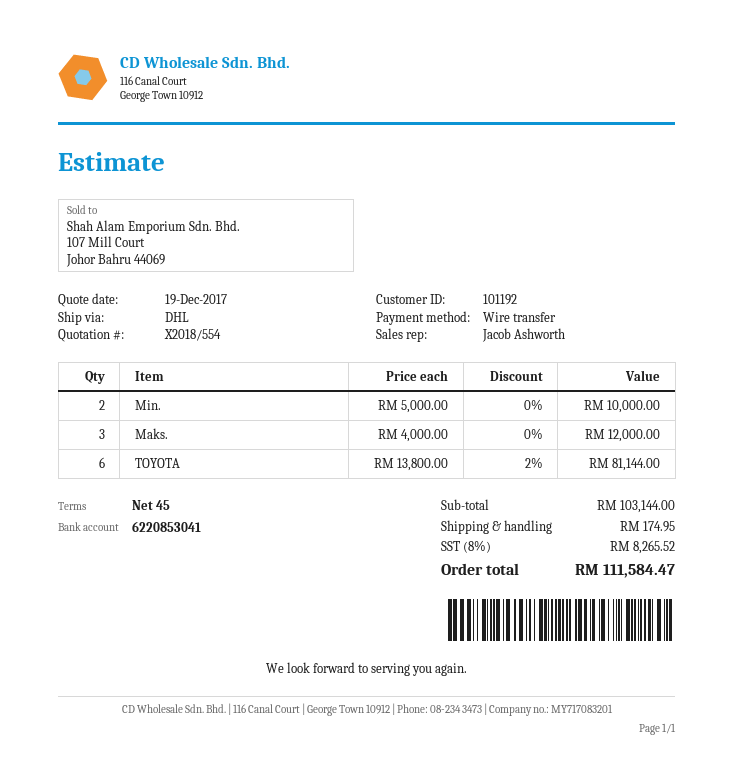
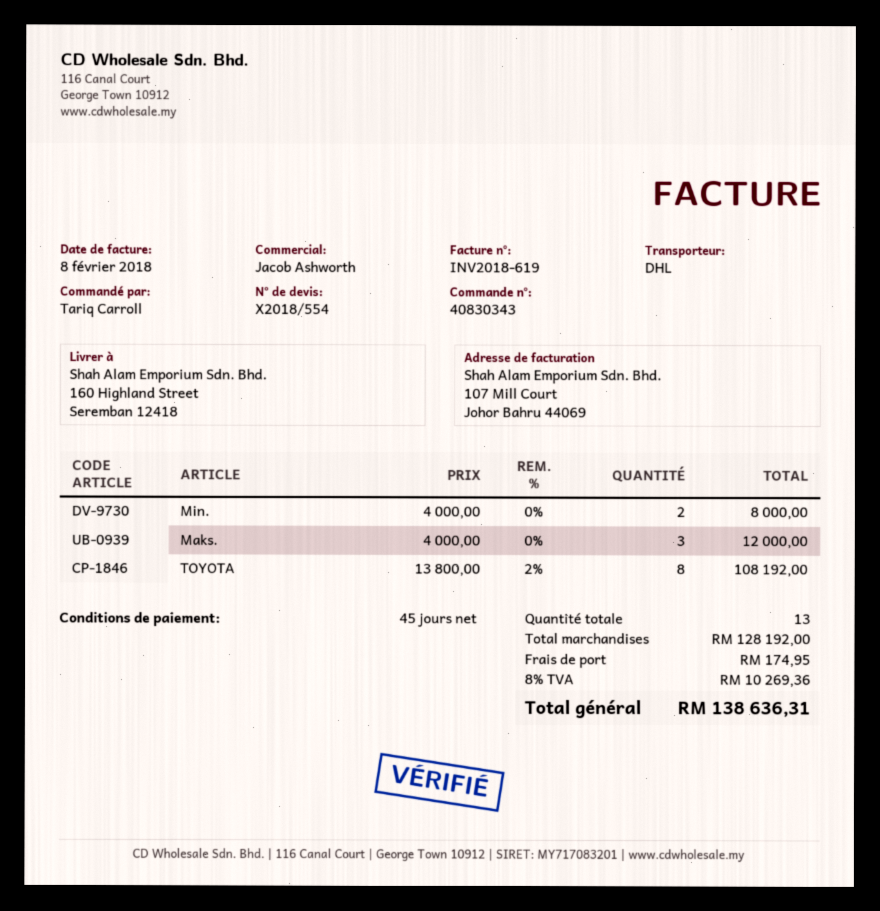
Min.: 2 x 5000.00 = 10000.00 -> 2 x 4000.00 = 8000.00
TOYOTA: 6 x 13800.00 - 2% = 81144.00 -> 8 x 13800.00 - 2% = 108192.00
subtotal: 103144.00 -> 128192.00
tax: 8% = 8265.52 -> 8% = 10269.36
total: 111584.47 -> 138636.31

